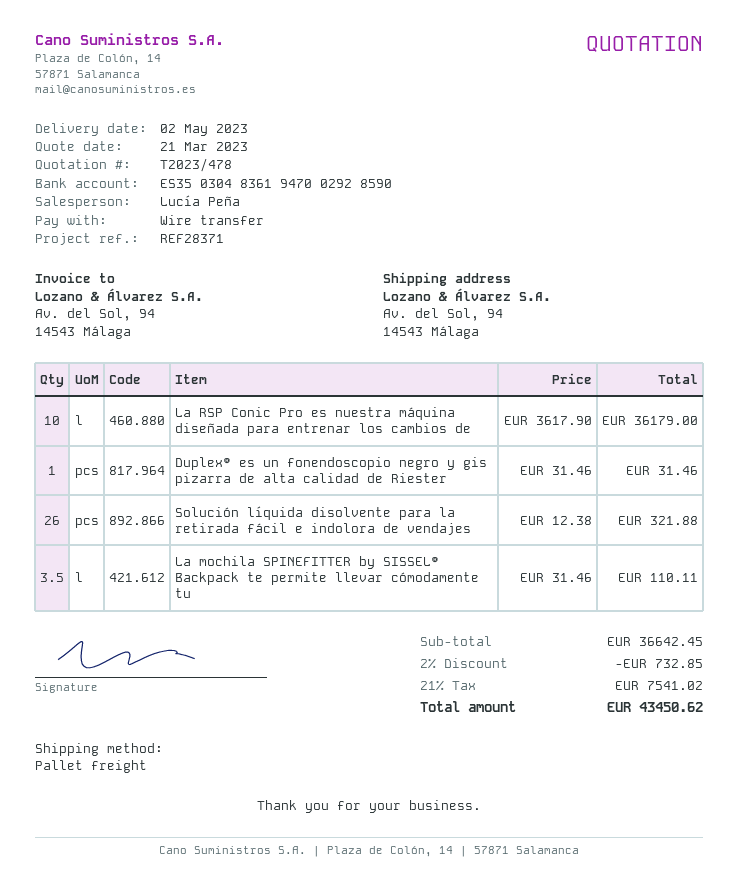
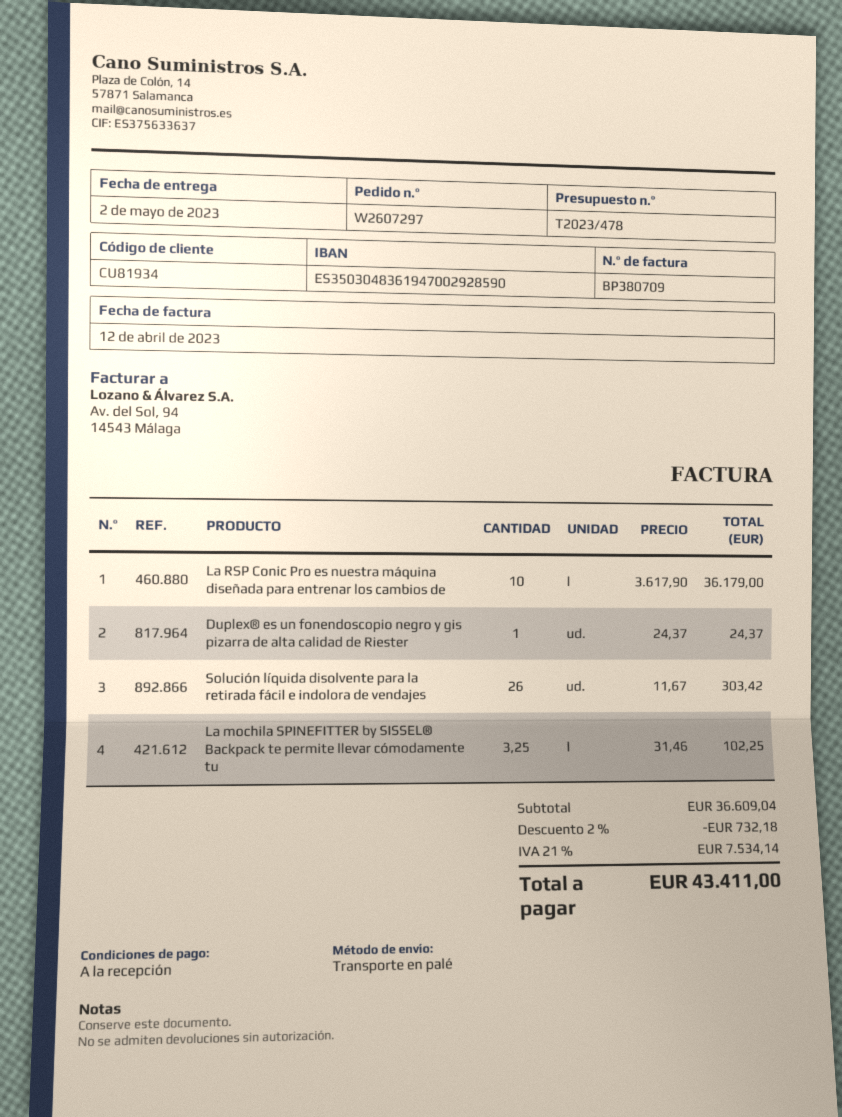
Duplex® es un fonendoscopio negro y gis pizarra de alta calidad de Riester: 1 x 31.46 = 31.46 -> 1 x 24.37 = 24.37
Solución líquida disolvente para la retirada fácil e indolora de vendajes: 26 x 12.38 = 321.88 -> 26 x 11.67 = 303.42
La mochila SPINEFITTER by SISSEL® Backpack te permite llevar cómodamente tu: 3.5 x 31.46 = 110.11 -> 3.25 x 31.46 = 102.25
subtotal: 36642.45 -> 36609.04
discount: 2% = 732.85 -> 2% = 732.18
tax: 21% = 7541.02 -> 21% = 7534.14
total: 43450.62 -> 43411.00

